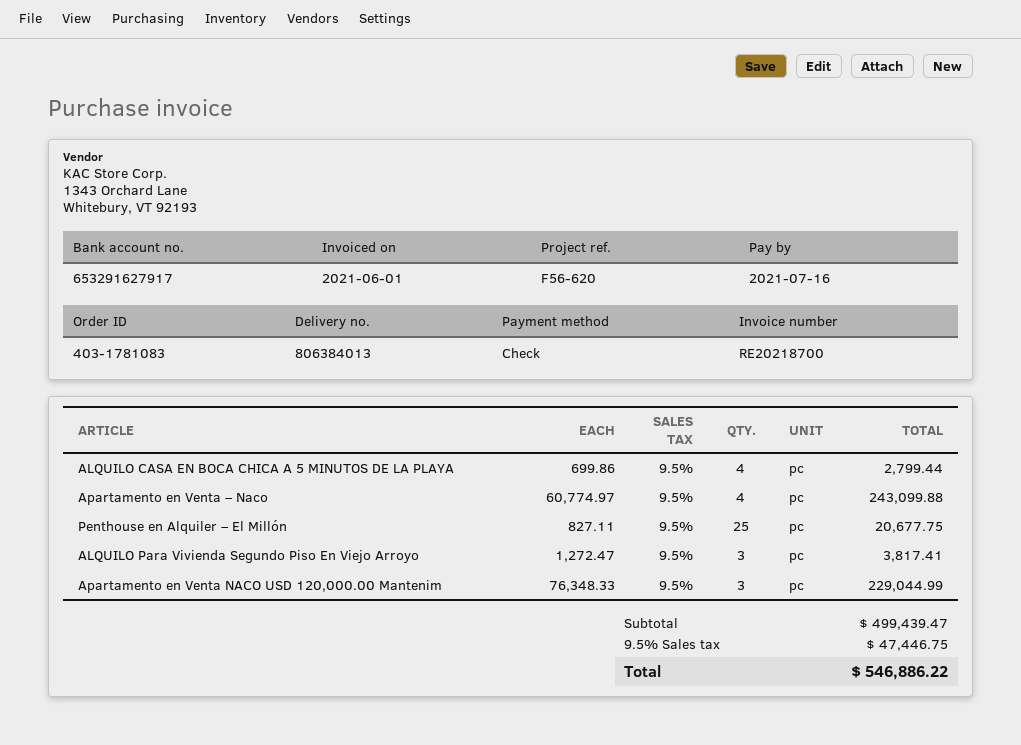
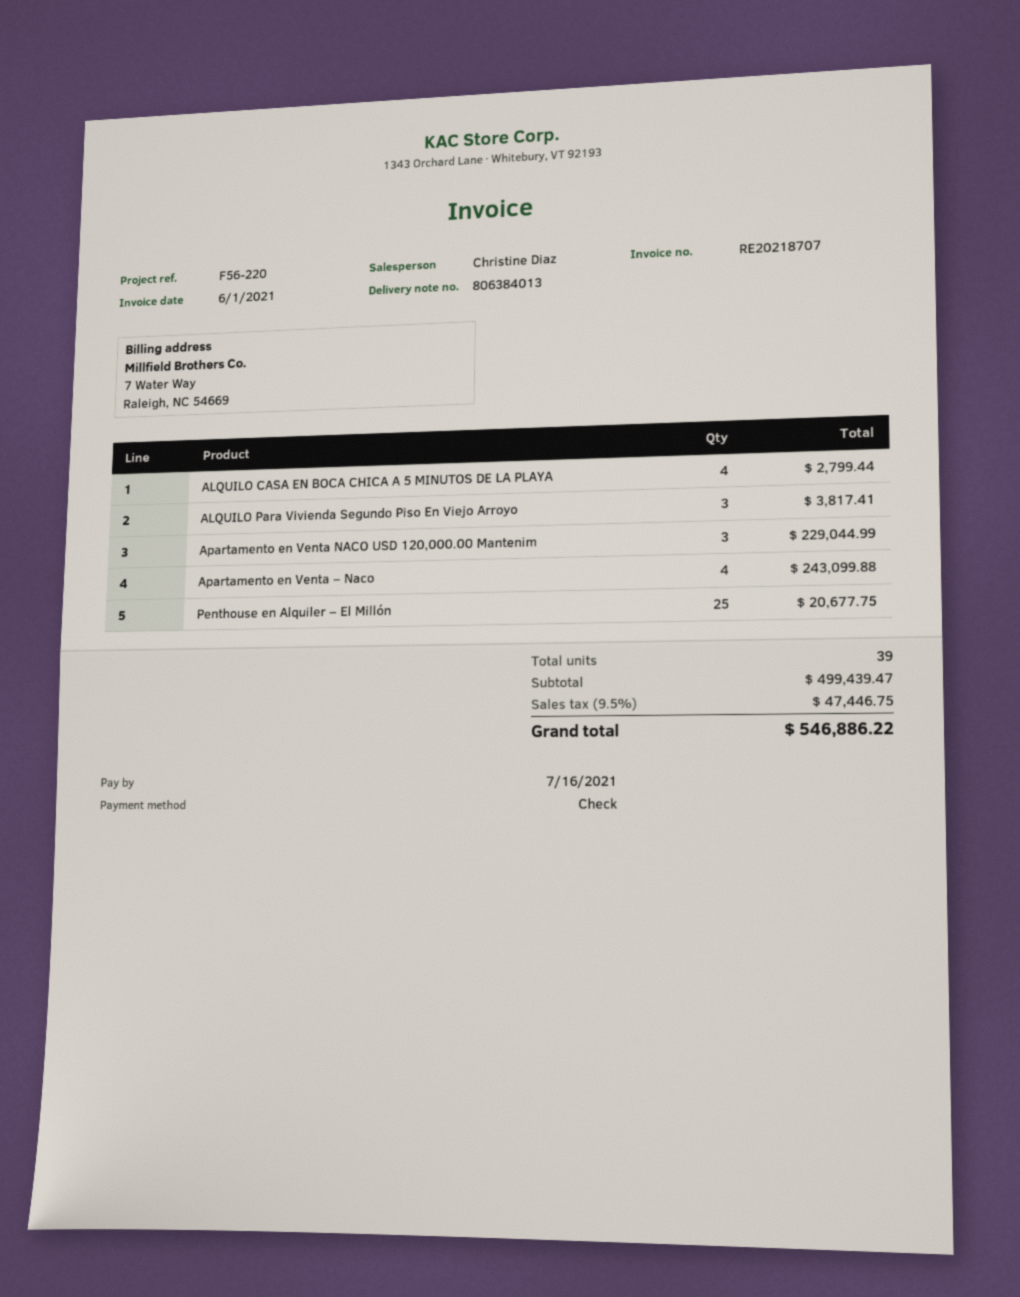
invoice number: RE20218700 -> RE20218707
reference: F56-620 -> F56-220

